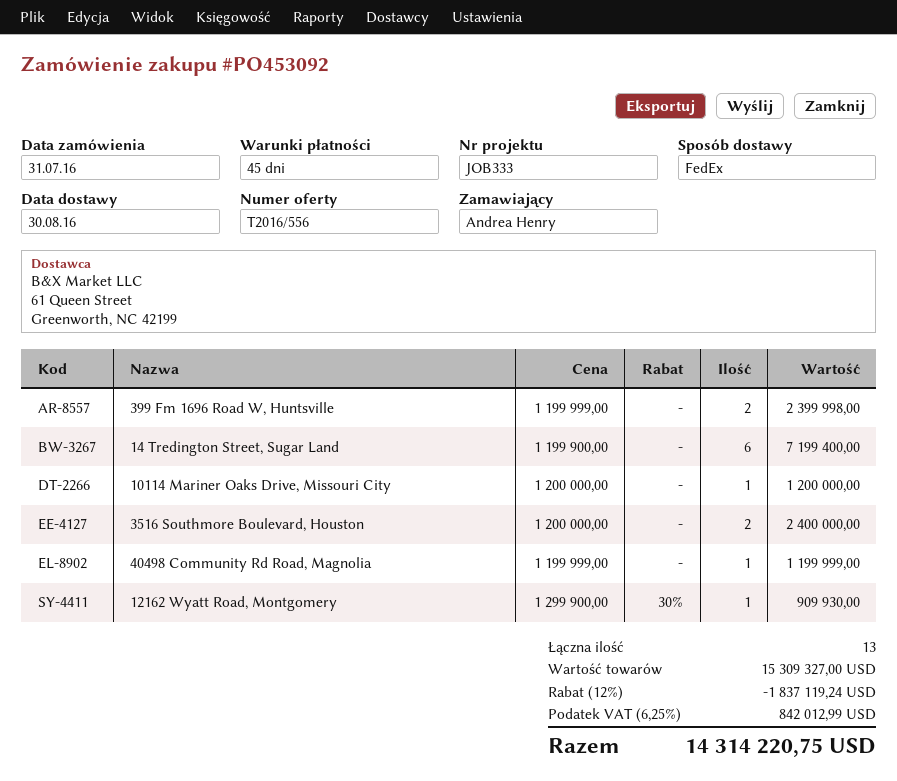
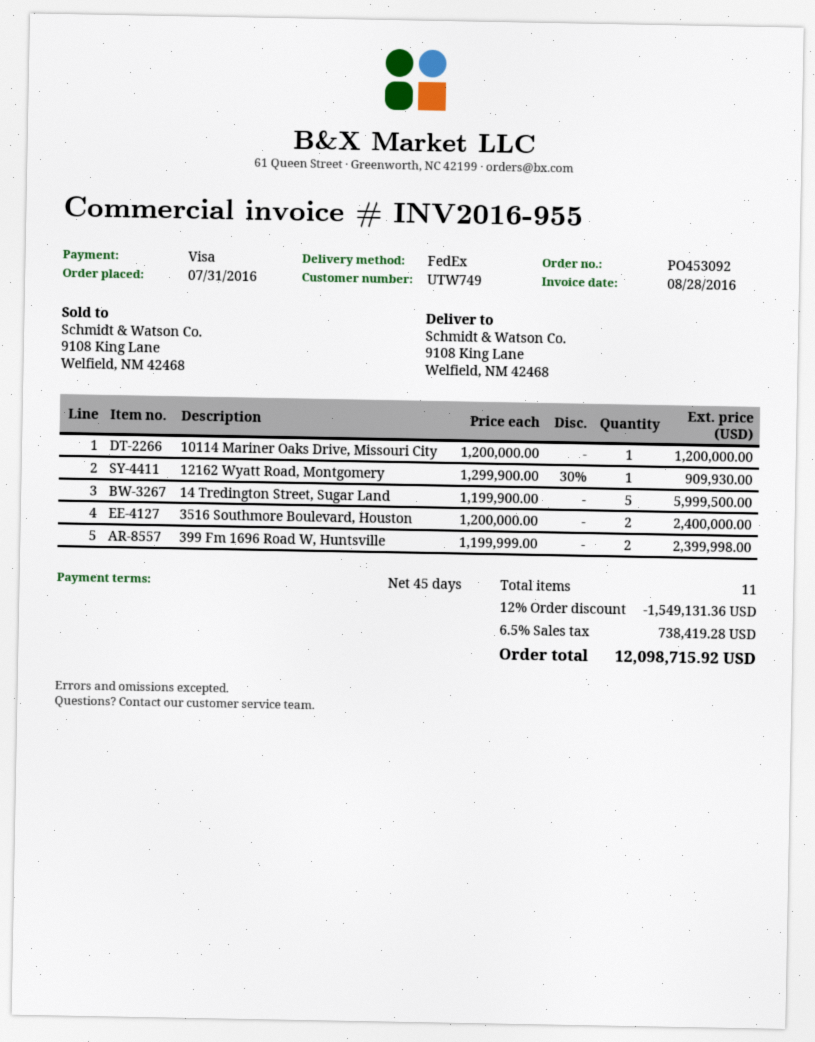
14 Tredington Street, Sugar Land: 6 x 1199900.00 = 7199400.00 -> 5 x 1199900.00 = 5999500.00
40498 Community Rd Road, Magnolia: 1 x 1199999.00 = 1199999.00 -> none
total quantity: 13 -> 11
discount: 12% = 1837119.24 -> 12% = 1549131.36
tax: 6.25% = 842012.99 -> 6.5% = 738419.28
total: 14314220.75 -> 12098715.92

